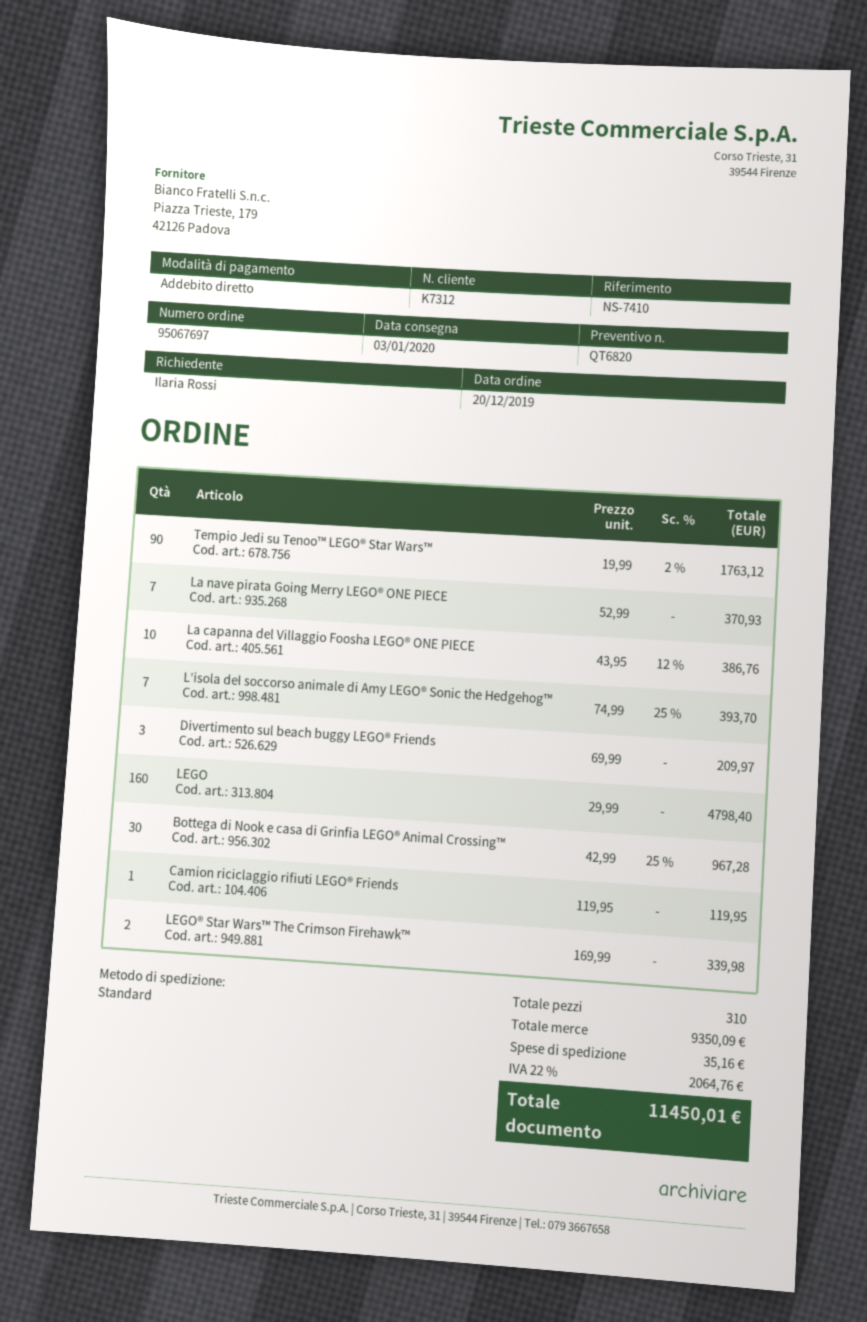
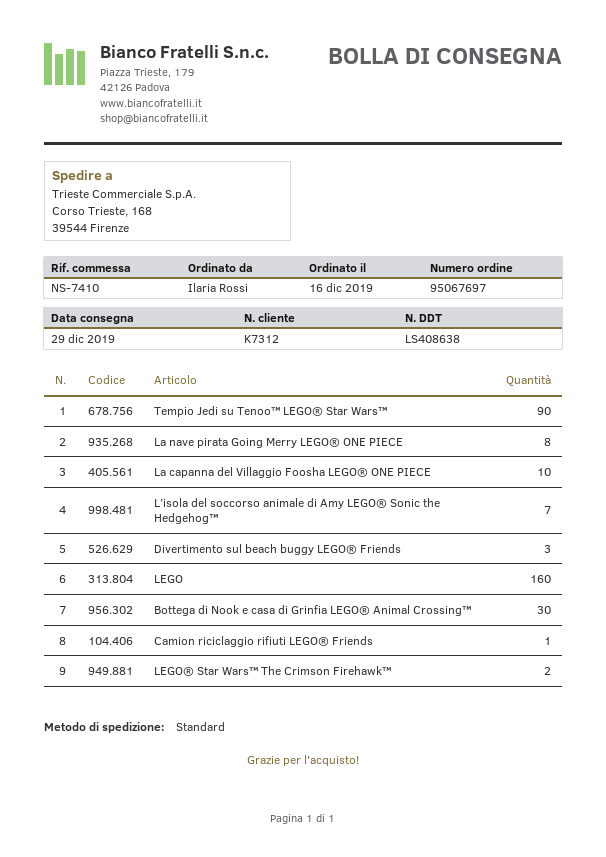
order date: 2019-12-20 -> 2019-12-16
delivery date: 2020-01-03 -> 2019-12-29
La nave pirata Going Merry LEGO® ONE PIECE: 7 -> 8

